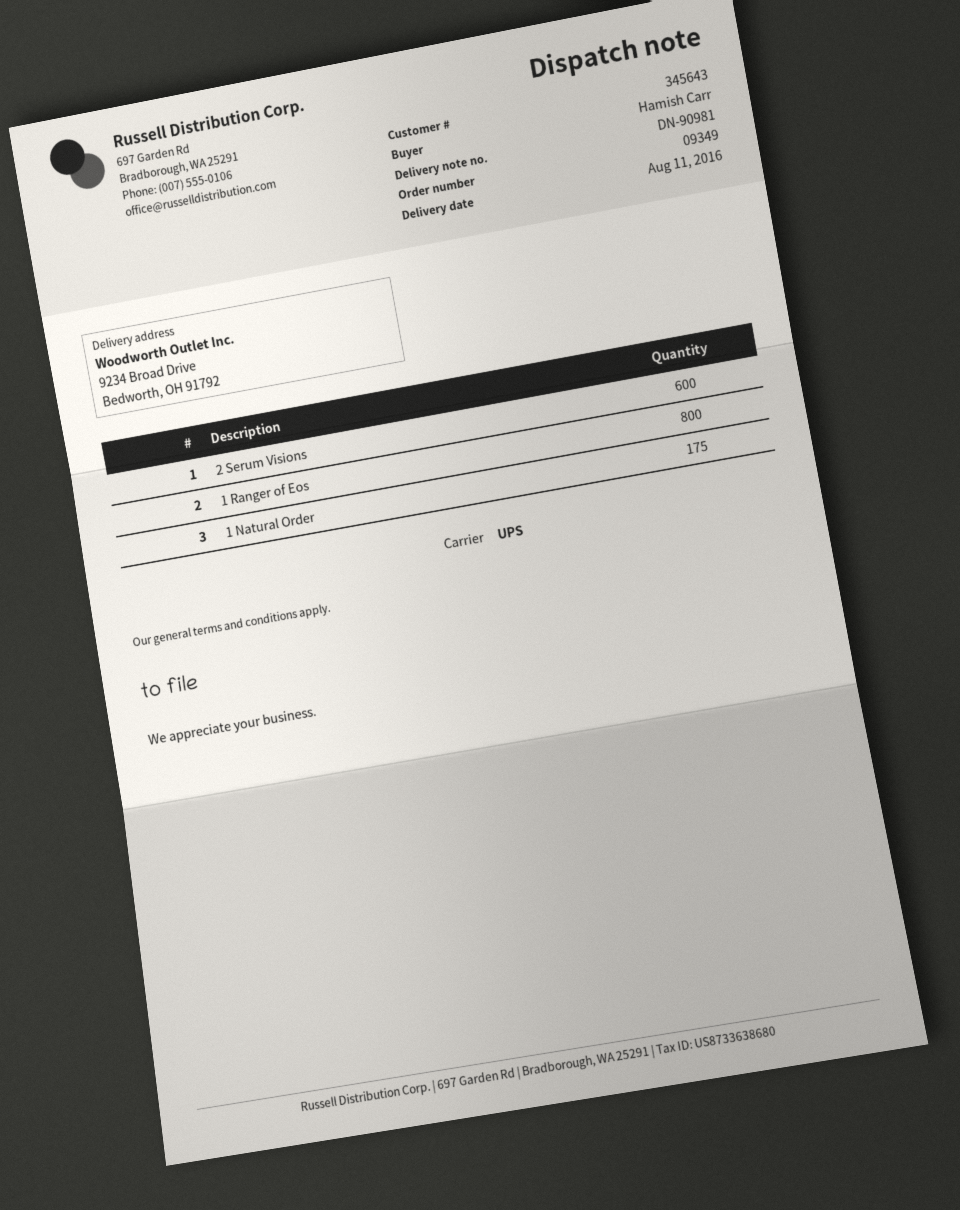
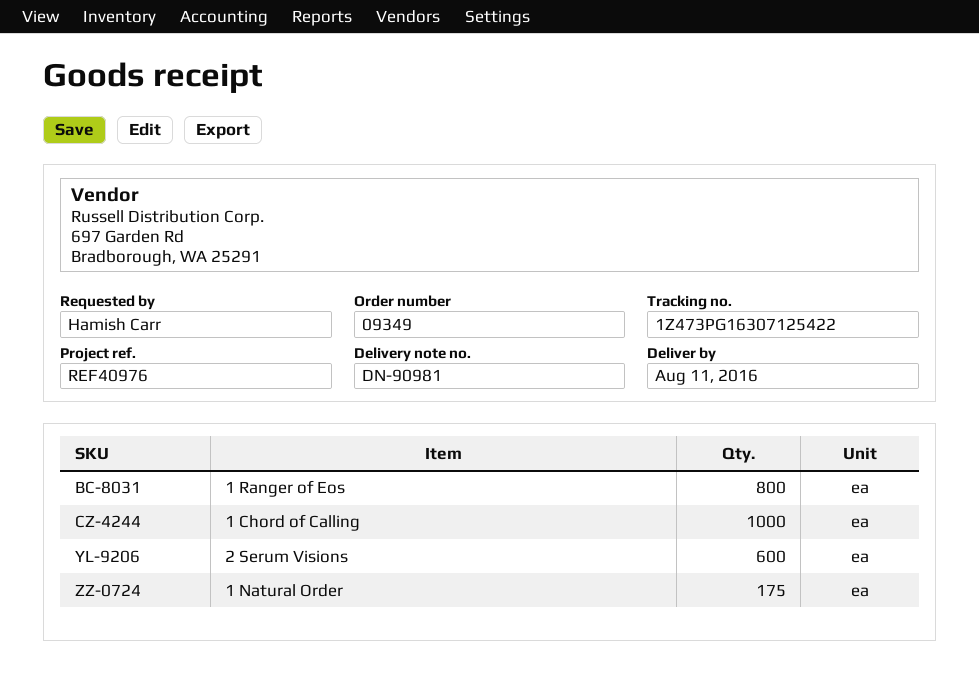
1 Chord of Calling: none -> 1000

